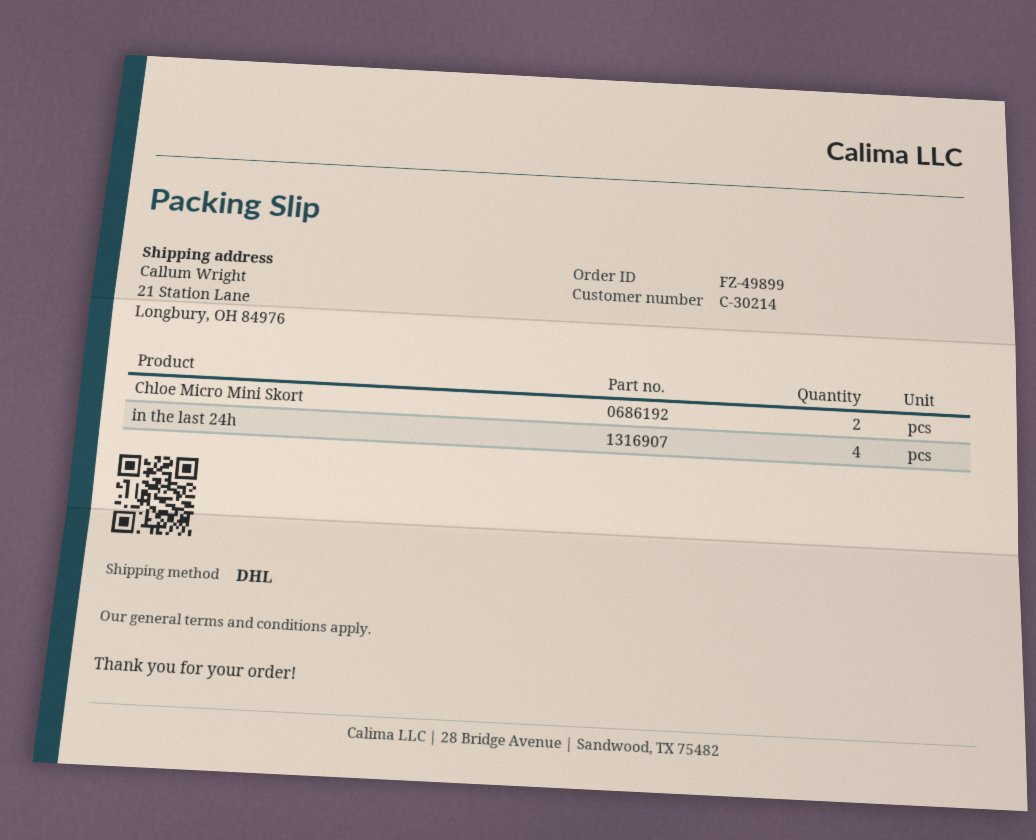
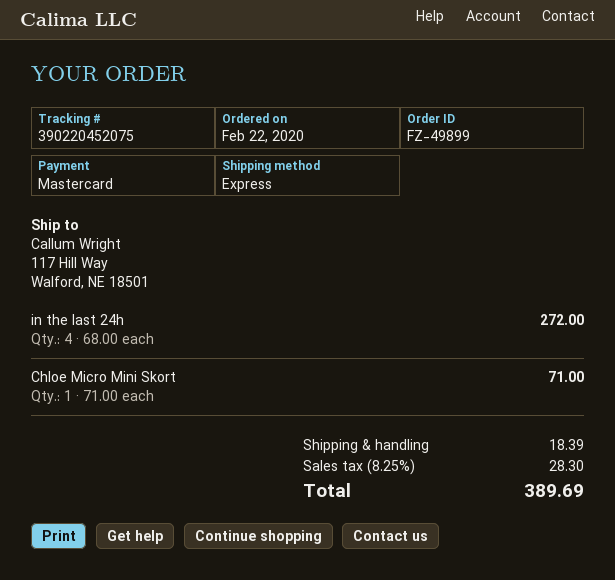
shipping method: DHL -> express
ship to: 21 Station Lane, Longbury, OH 84976 -> 117 Hill Way, Walford, NE 18501
Chloe Micro Mini Skort: 2 -> 1

